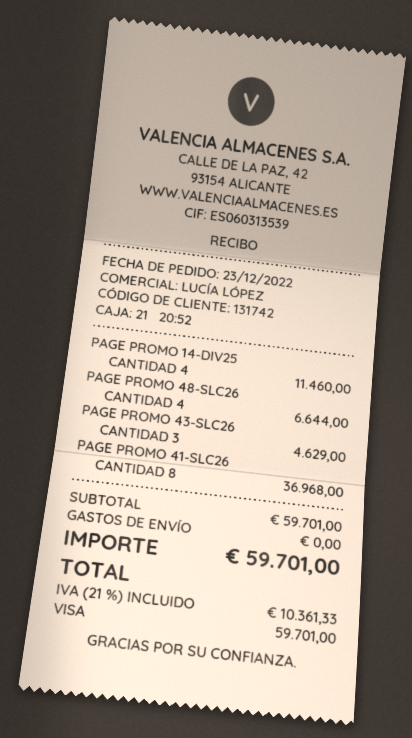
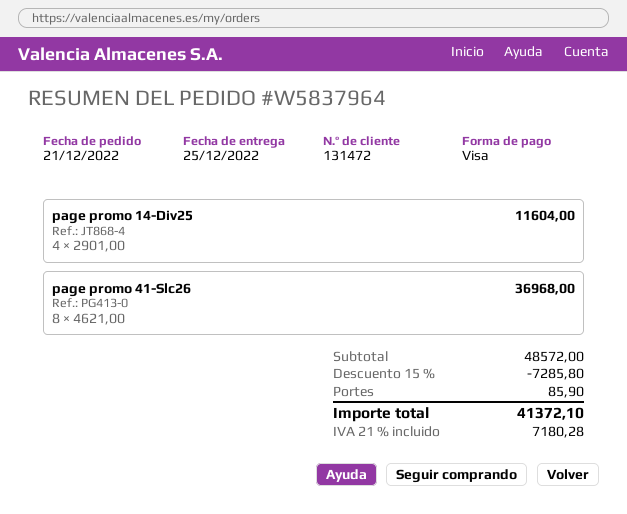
order date: 2022-12-23 -> 2022-12-21
customer number: 131742 -> 131472
PAGE PROMO 14-DIV25: 4 for 11460.00 -> 4 for 11604.00
PAGE PROMO 48-SLC26: 4 for 6644.00 -> none
PAGE PROMO 43-SLC26: 3 for 4629.00 -> none
subtotal: 59701.00 -> 48572.00
discount: none -> 15% = 7285.80
shipping: 0.00 -> 85.90
tax: 21% = 10361.33 -> 21% = 7180.28
total: 59701.00 -> 41372.10

